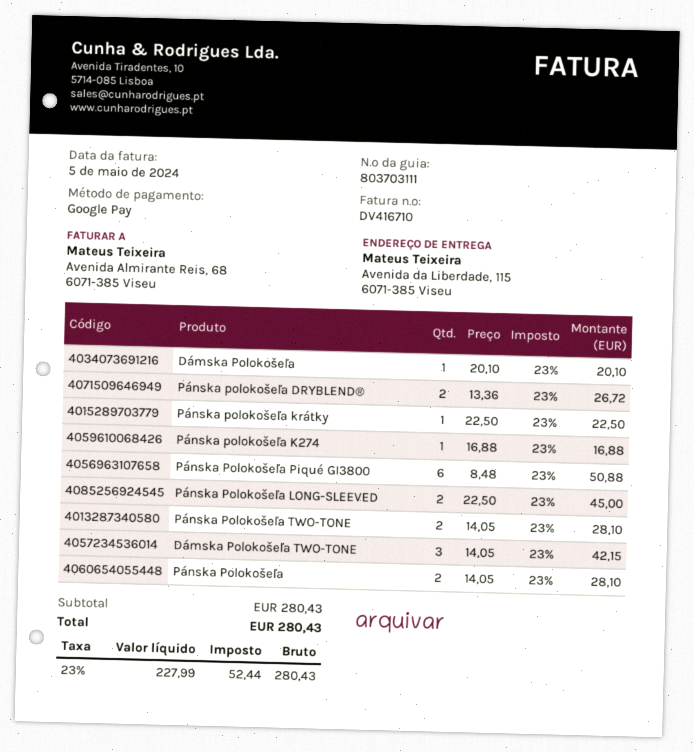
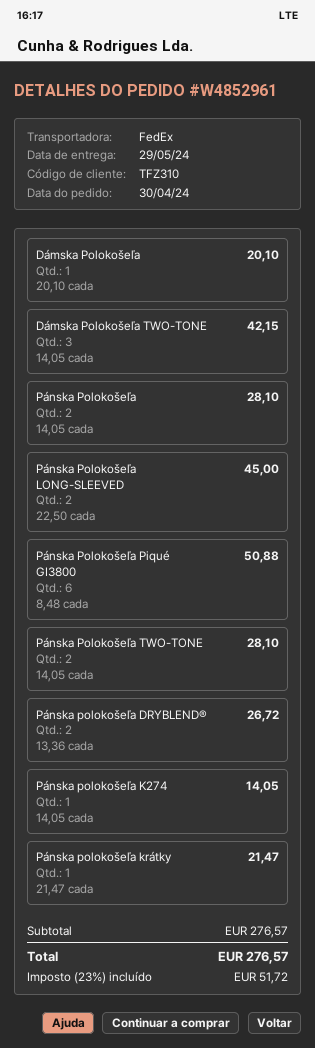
Pánska polokošeľa krátky: 1 x 22.50 = 22.50 -> 1 x 21.47 = 21.47
Pánska polokošeľa K274: 1 x 16.88 = 16.88 -> 1 x 14.05 = 14.05
subtotal: 280.43 -> 276.57
tax: 23% = 52.44 -> 23% = 51.72
total: 280.43 -> 276.57

